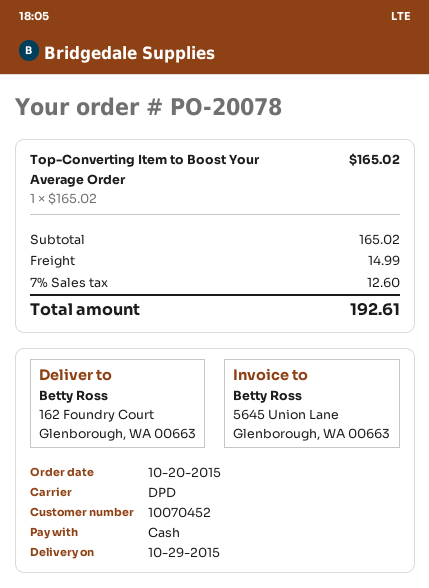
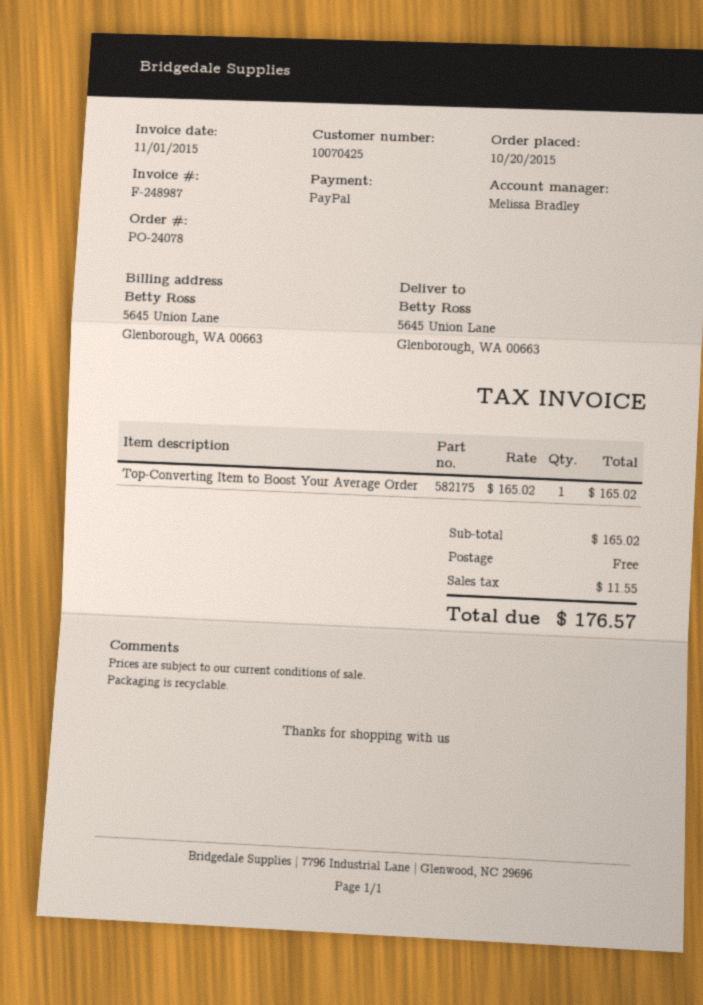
order number: PO-20078 -> PO-24078
customer number: 10070452 -> 10070425
payment method: cash -> PayPal
ship to: 162 Foundry Court, Glenborough, WA 00663 -> 5645 Union Lane, Glenborough, WA 00663
shipping: 14.99 -> 0.00
tax: 12.60 -> 11.55
total: 192.61 -> 176.57

